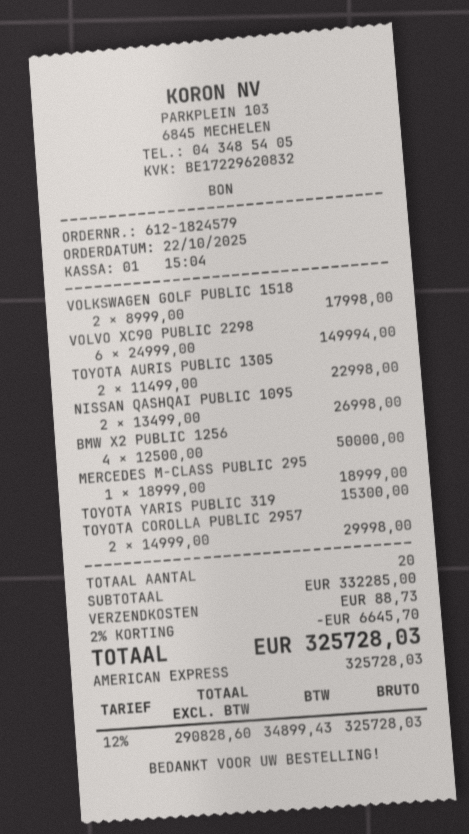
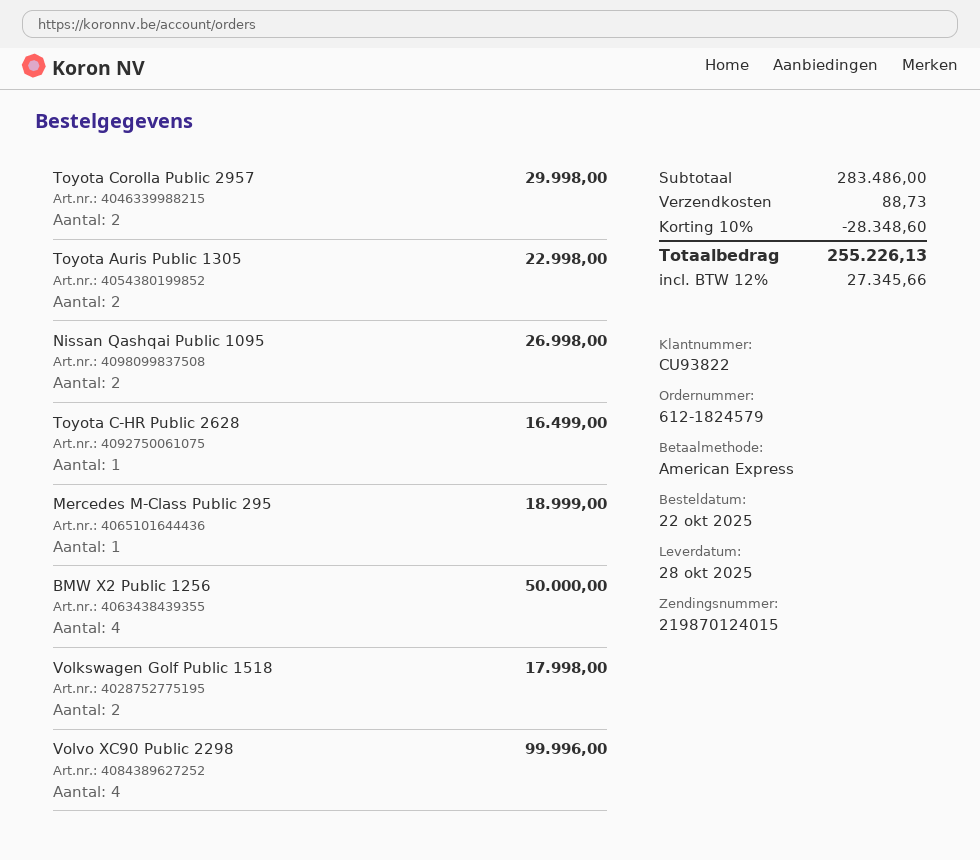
VOLVO XC90 PUBLIC 2298: 6 for 149994.00 -> 4 for 99996.00
TOYOTA YARIS PUBLIC 319: 1 for 15300.00 -> none
Toyota C-HR Public 2628: none -> 1 for 16499.00
subtotal: 332285.00 -> 283486.00
discount: 2% = 6645.70 -> 10% = 28348.60
tax: 12% = 34899.43 -> 12% = 27345.66
total: 325728.03 -> 255226.13

